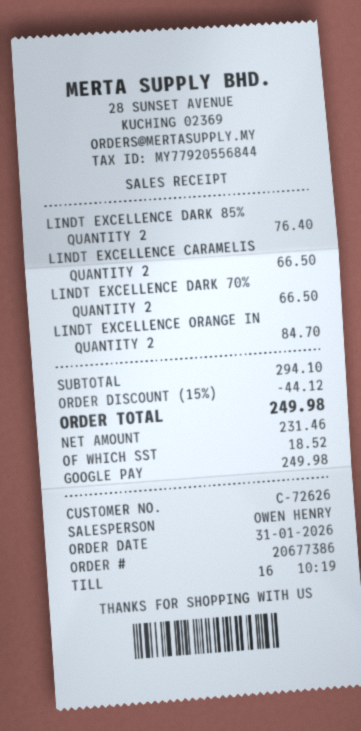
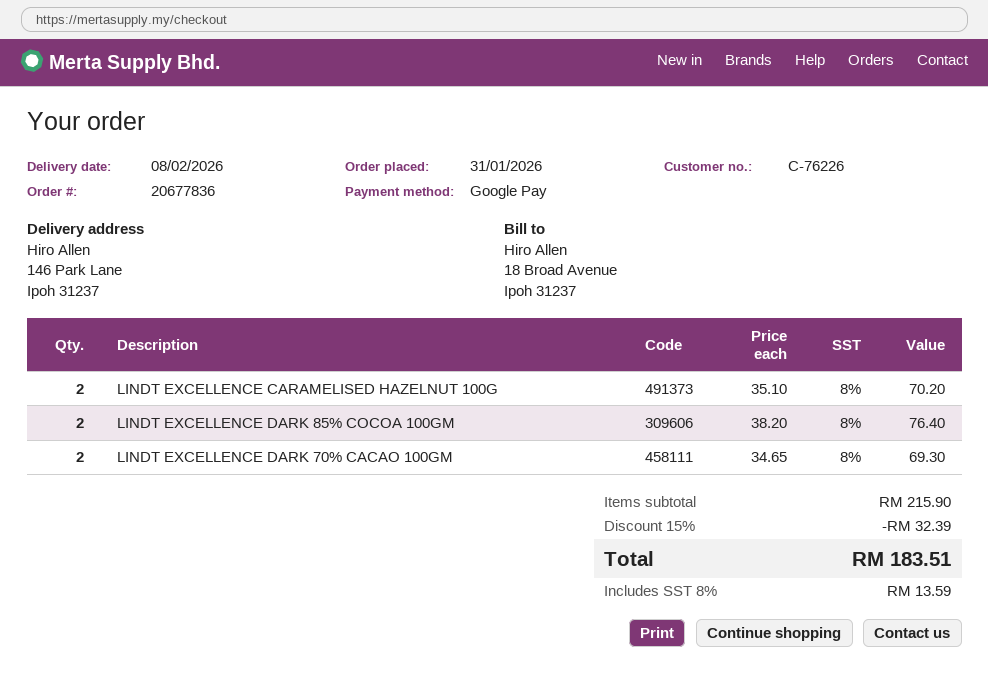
order number: 20677386 -> 20677836
customer number: C-72626 -> C-76226
LINDT EXCELLENCE CARAMELIS: 2 for 66.50 -> 2 for 70.20
LINDT EXCELLENCE DARK 70%: 2 for 66.50 -> 2 for 69.30
LINDT EXCELLENCE ORANGE IN: 2 for 84.70 -> none
subtotal: 294.10 -> 215.90
discount: 15% = 44.12 -> 15% = 32.39
tax: 18.52 -> 13.59
total: 249.98 -> 183.51

